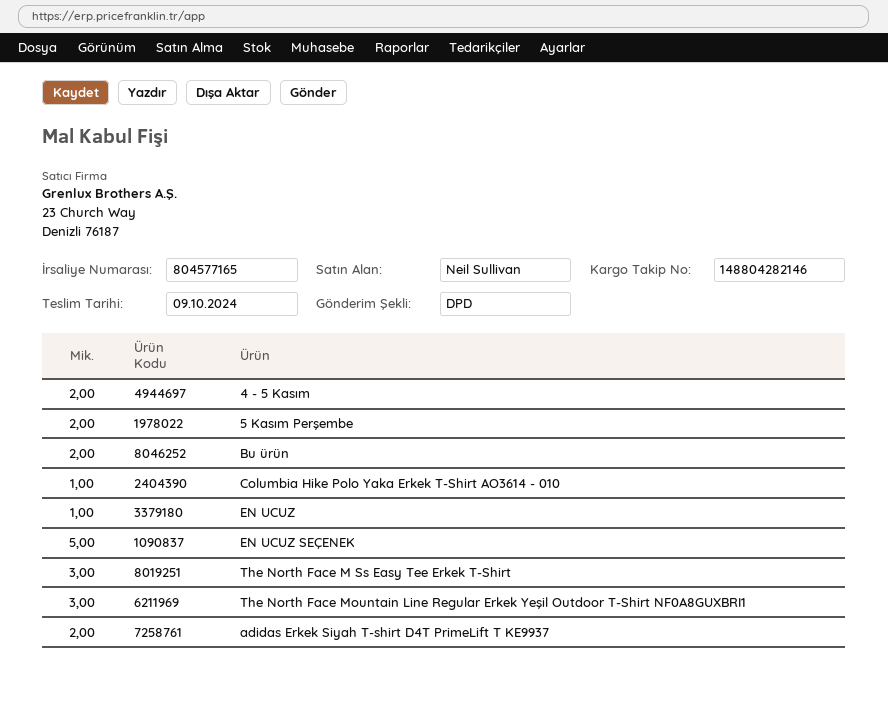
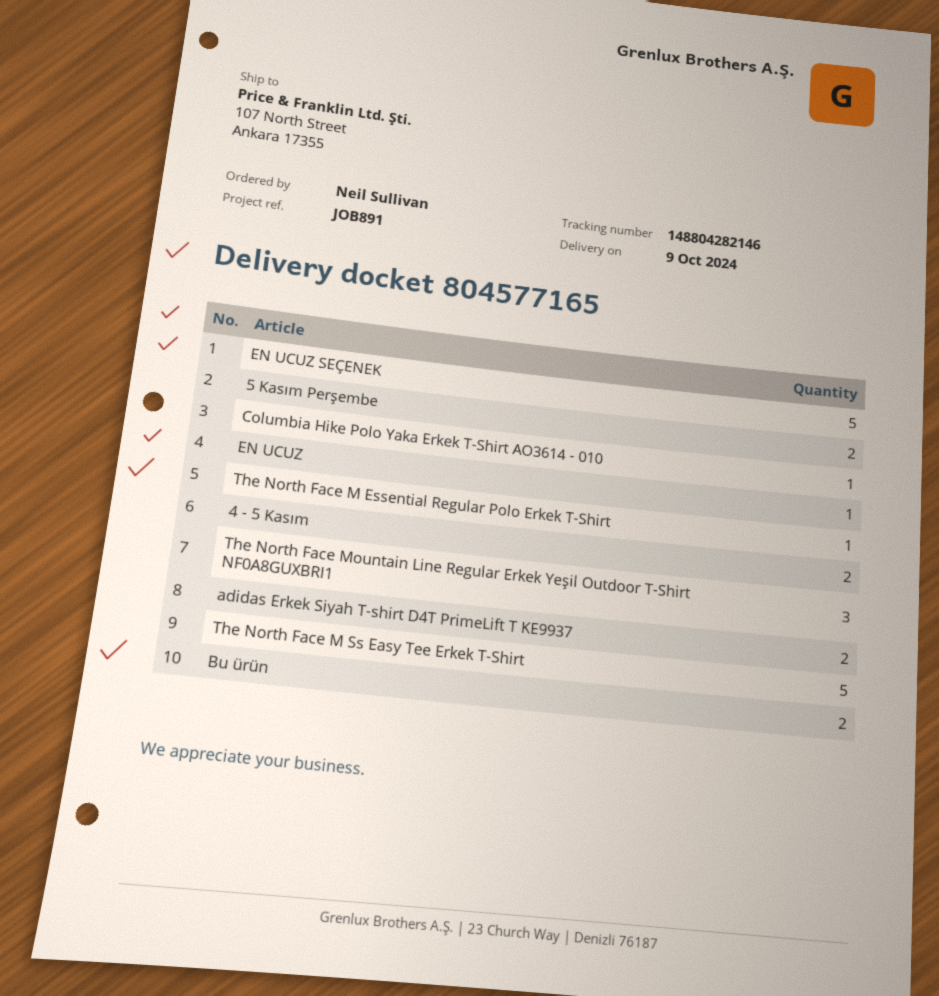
The North Face M Ss Easy Tee Erkek T-Shirt: 3 -> 5
The North Face M Essential Regular Polo Erkek T-Shirt: none -> 1

